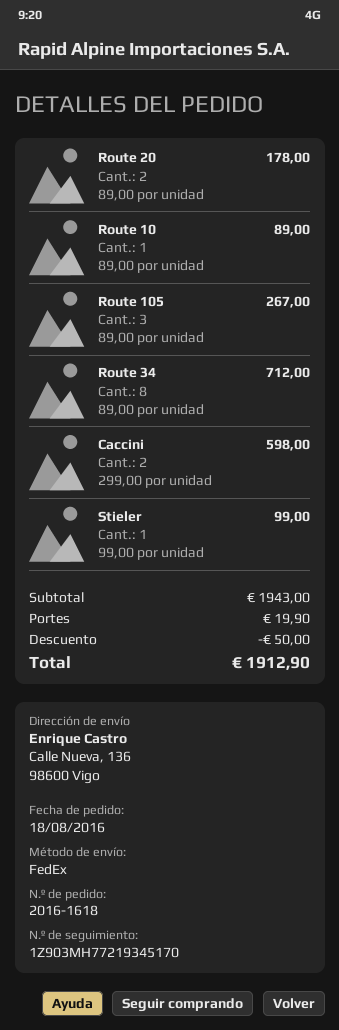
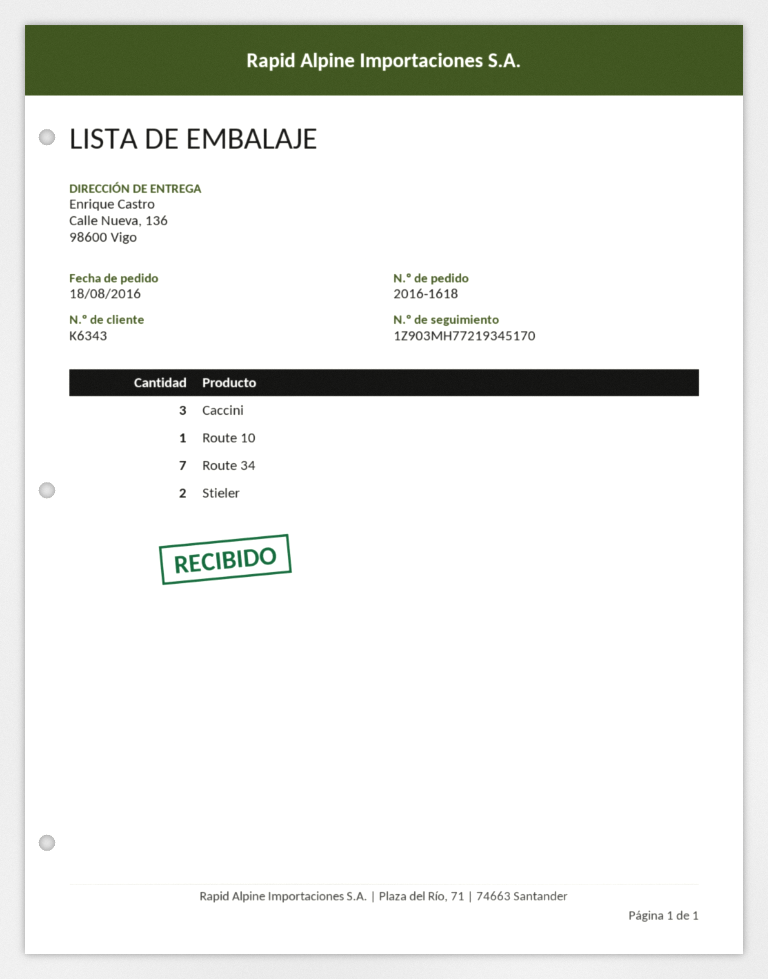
Route 20: 2 -> none
Route 105: 3 -> none
Route 34: 8 -> 7
Caccini: 2 -> 3
Stieler: 1 -> 2

